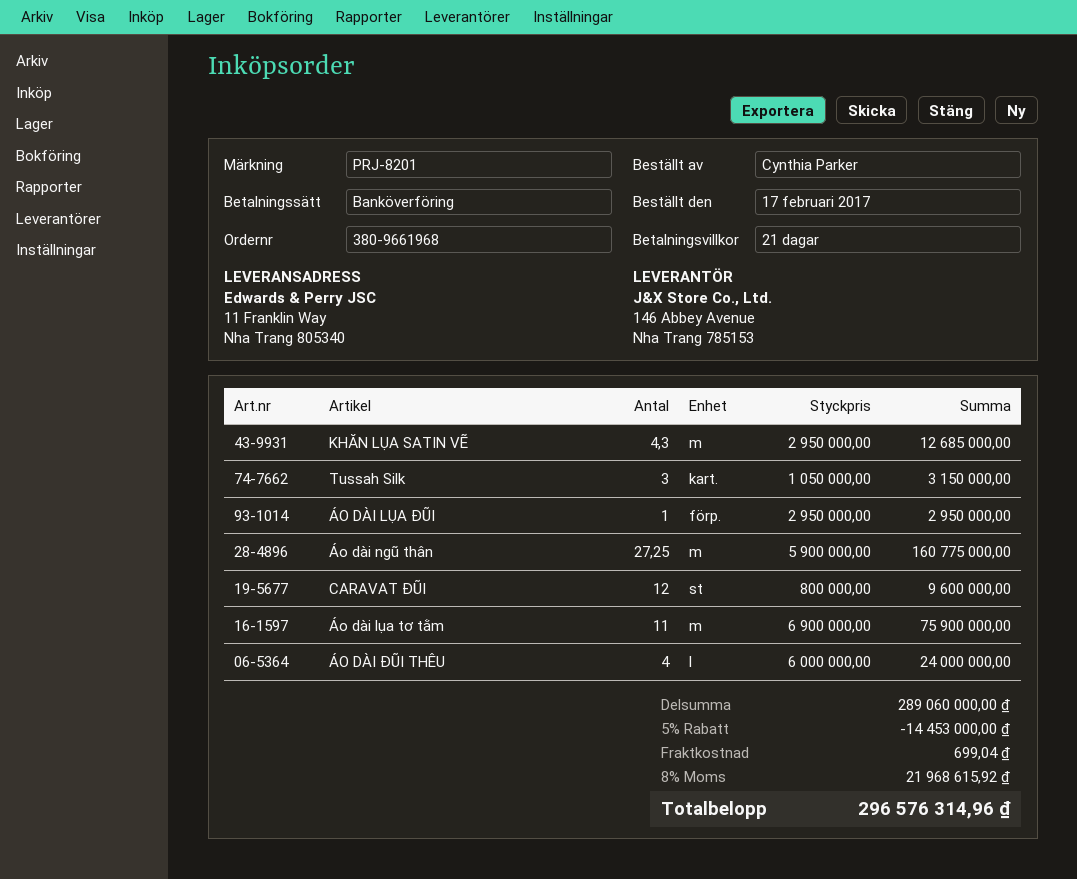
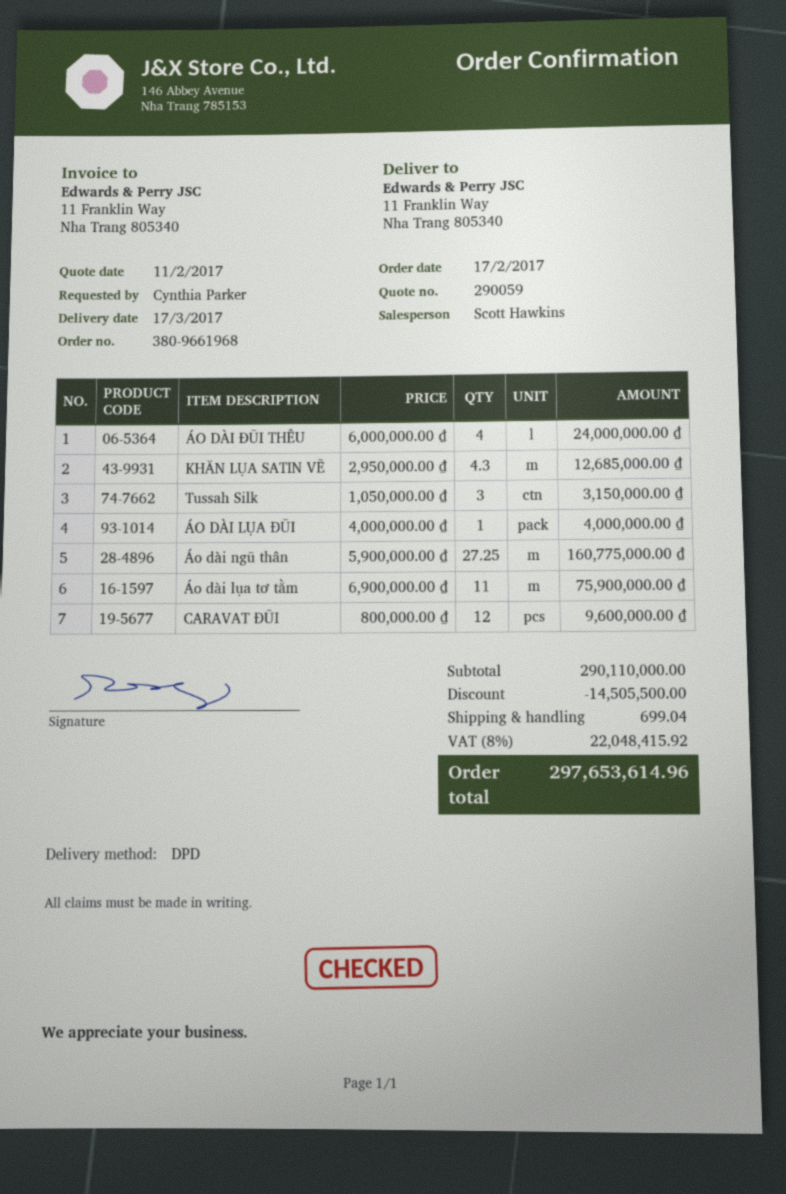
ÁO DÀI LỤA ĐŨI: 1 x 2950000.00 = 2950000.00 -> 1 x 4000000.00 = 4000000.00
subtotal: 289060000.00 -> 290110000.00
discount: 14453000.00 -> 14505500.00
tax: 8% = 21968615.92 -> 8% = 22048415.92
total: 296576314.96 -> 297653614.96

